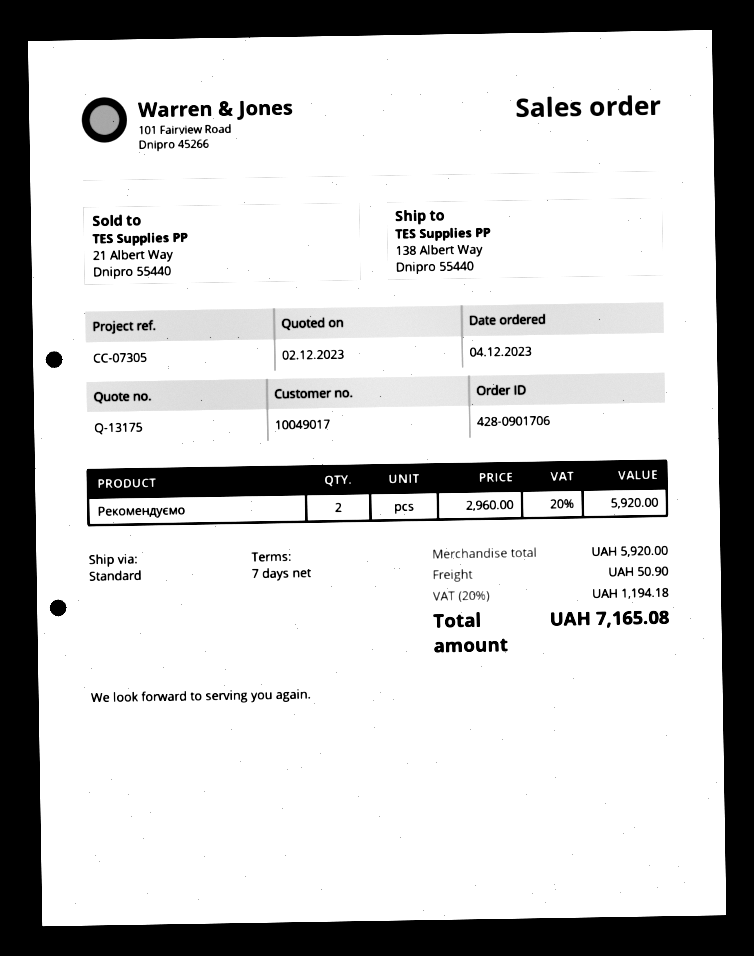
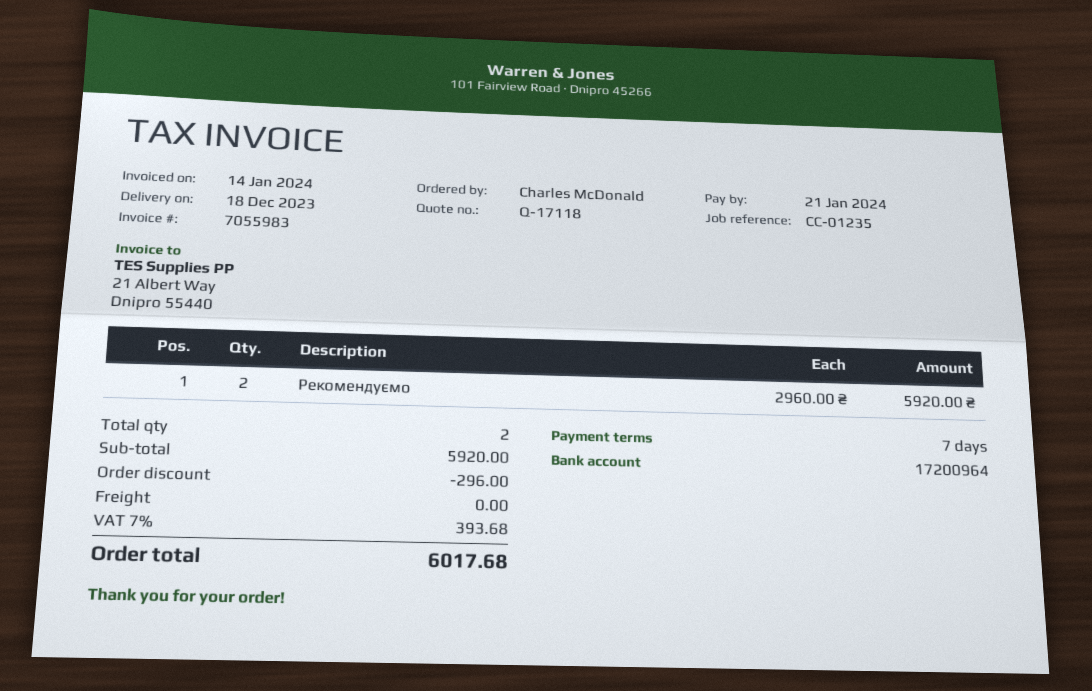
quote number: Q-13175 -> Q-17118
reference: CC-07305 -> CC-01235
discount: none -> 296.00
shipping: 50.90 -> 0.00
tax: 20% = 1194.18 -> 7% = 393.68
total: 7165.08 -> 6017.68

